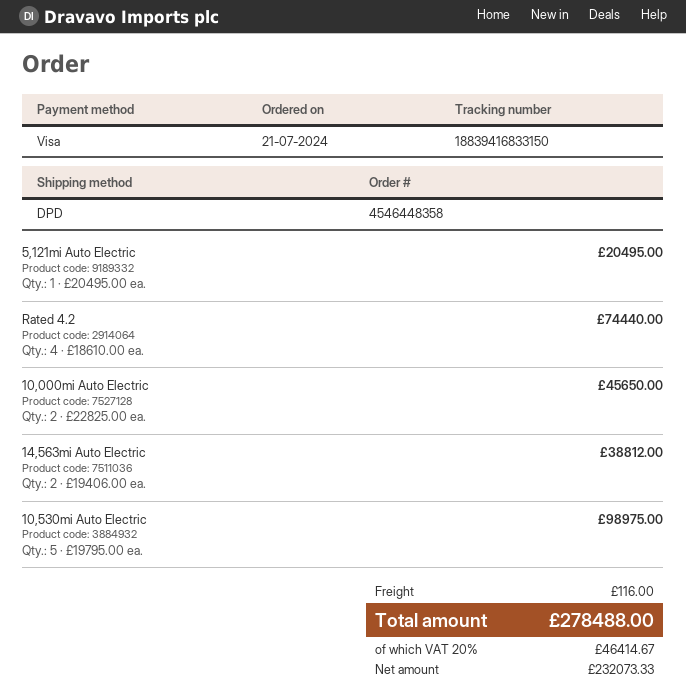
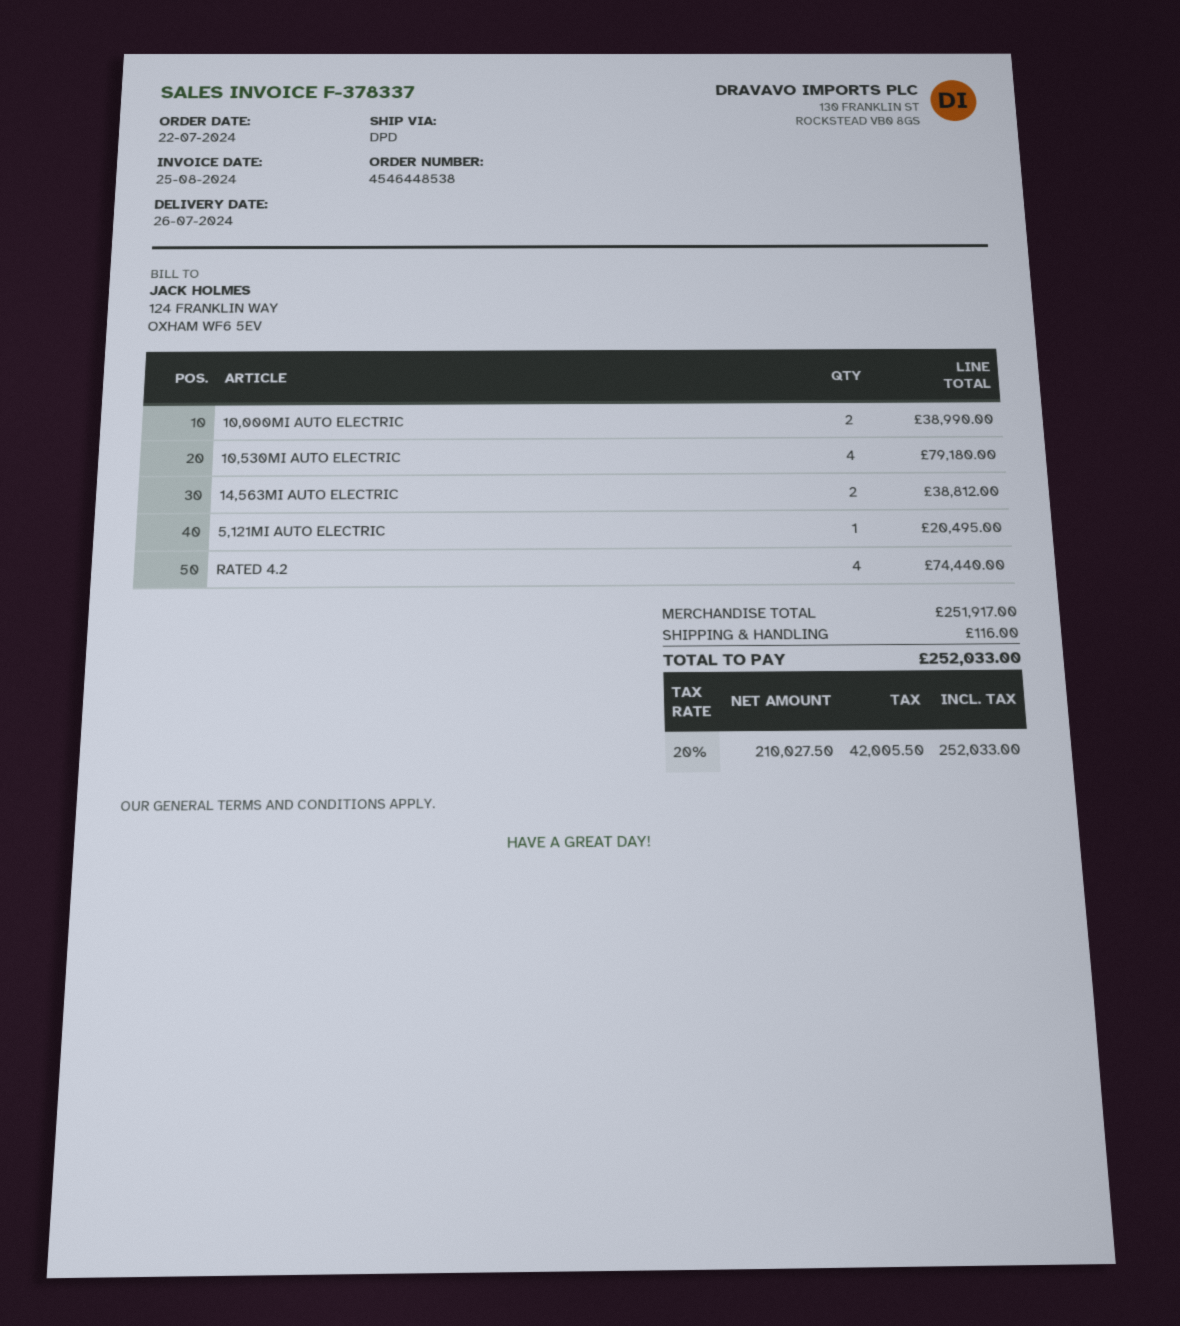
order number: 4546448358 -> 4546448538
order date: 2024-07-21 -> 2024-07-22
10,000mi Auto Electric: 2 for 45650.00 -> 2 for 38990.00
10,530mi Auto Electric: 5 for 98975.00 -> 4 for 79180.00
net: 232073.33 -> 210027.50
tax: 20% = 46414.67 -> 20% = 42005.50
total: 278488.00 -> 252033.00

